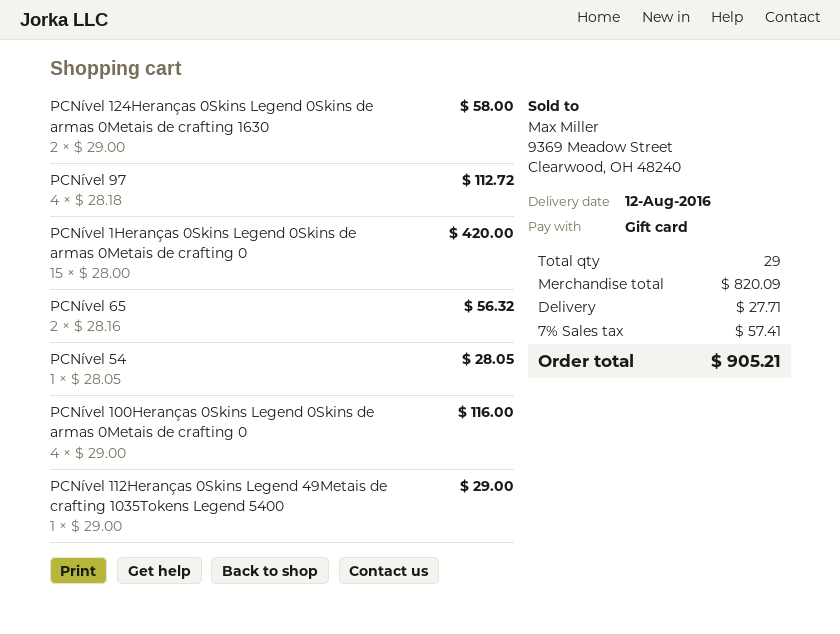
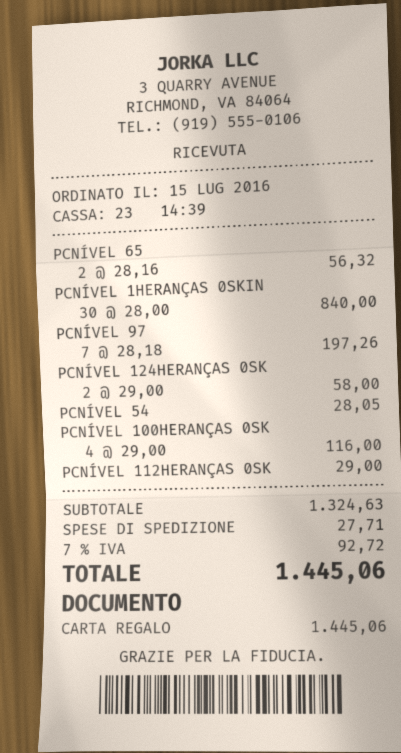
PCNível 97: 4 x 28.18 = 112.72 -> 7 x 28.18 = 197.26
PCNível 1Heranças 0Skins Legend 0Skins de armas 0Metais de crafting 0: 15 x 28.00 = 420.00 -> 30 x 28.00 = 840.00
subtotal: 820.09 -> 1324.63
tax: 7% = 57.41 -> 7% = 92.72
total: 905.21 -> 1445.06

